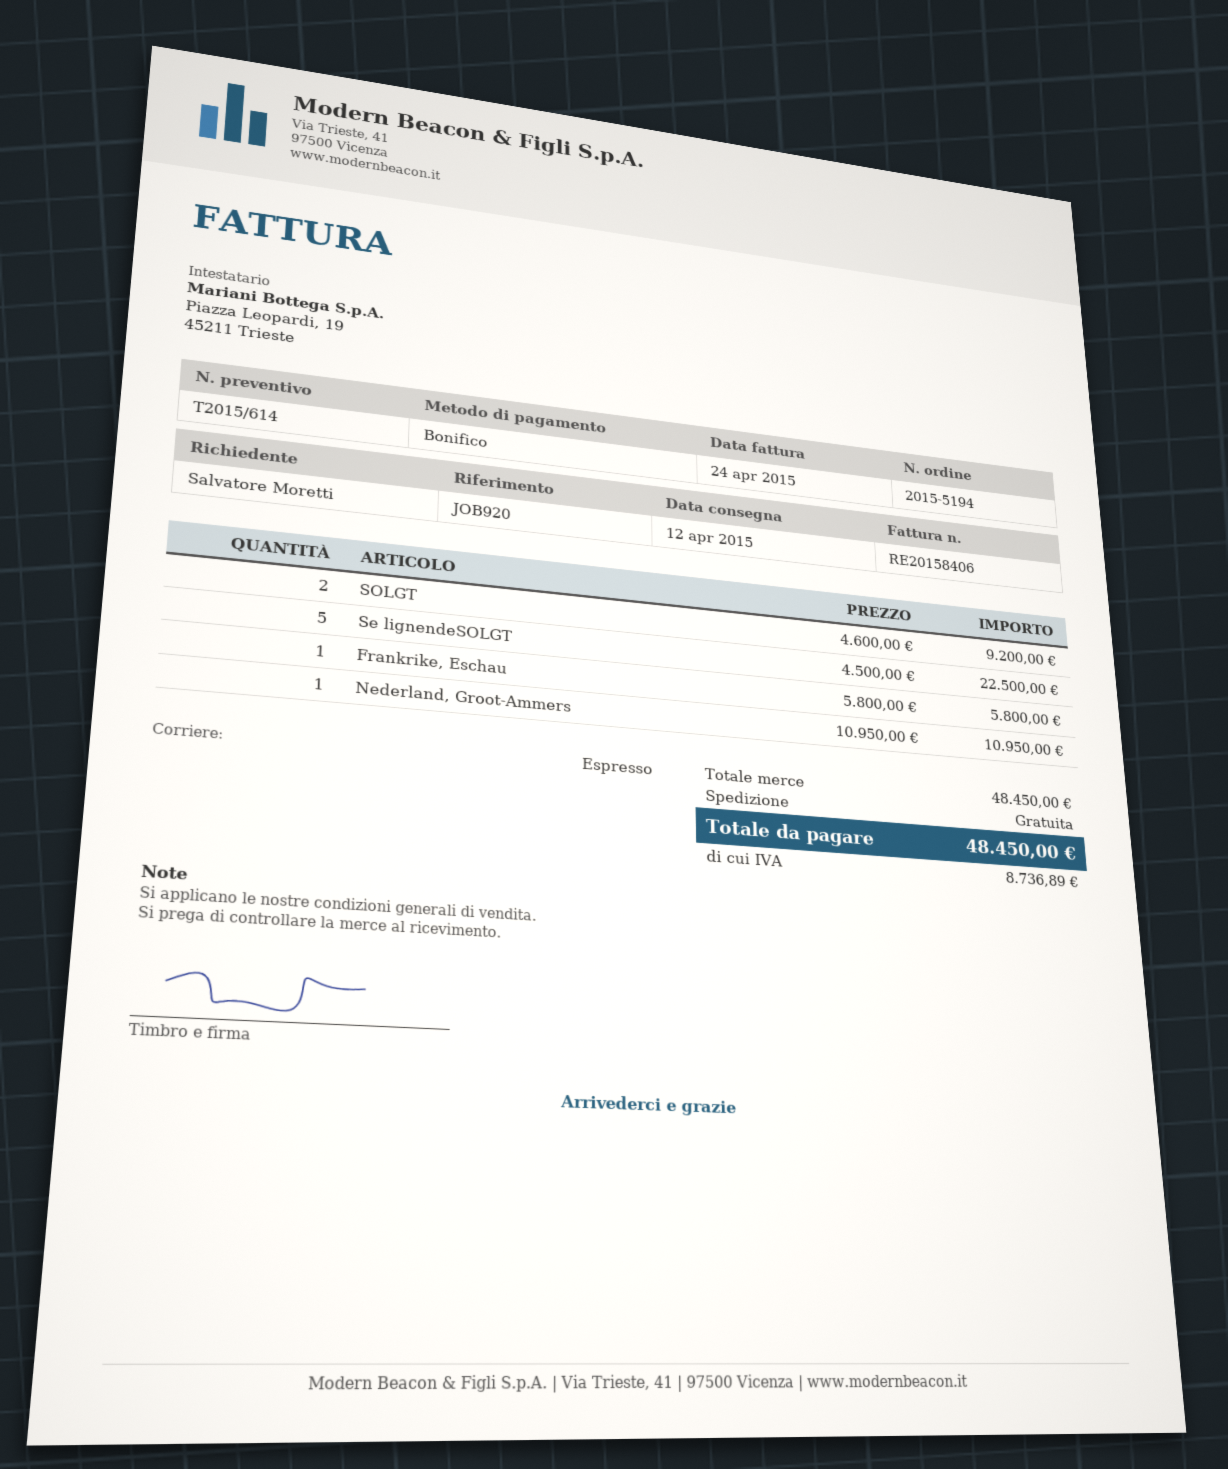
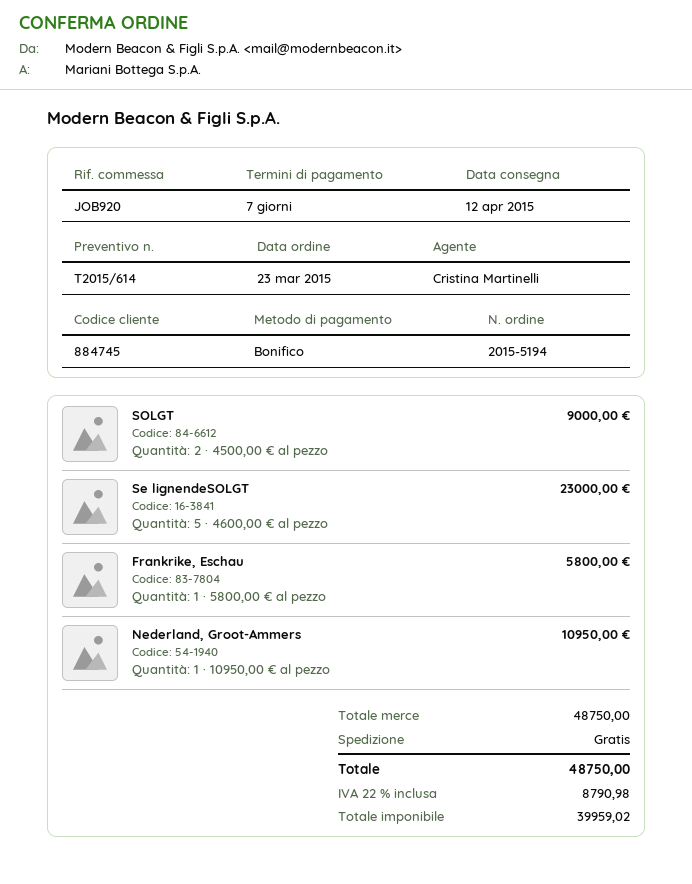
SOLGT: 2 x 4600.00 = 9200.00 -> 2 x 4500.00 = 9000.00
Se lignendeSOLGT: 5 x 4500.00 = 22500.00 -> 5 x 4600.00 = 23000.00
subtotal: 48450.00 -> 48750.00
tax: 8736.89 -> 8790.98
total: 48450.00 -> 48750.00

